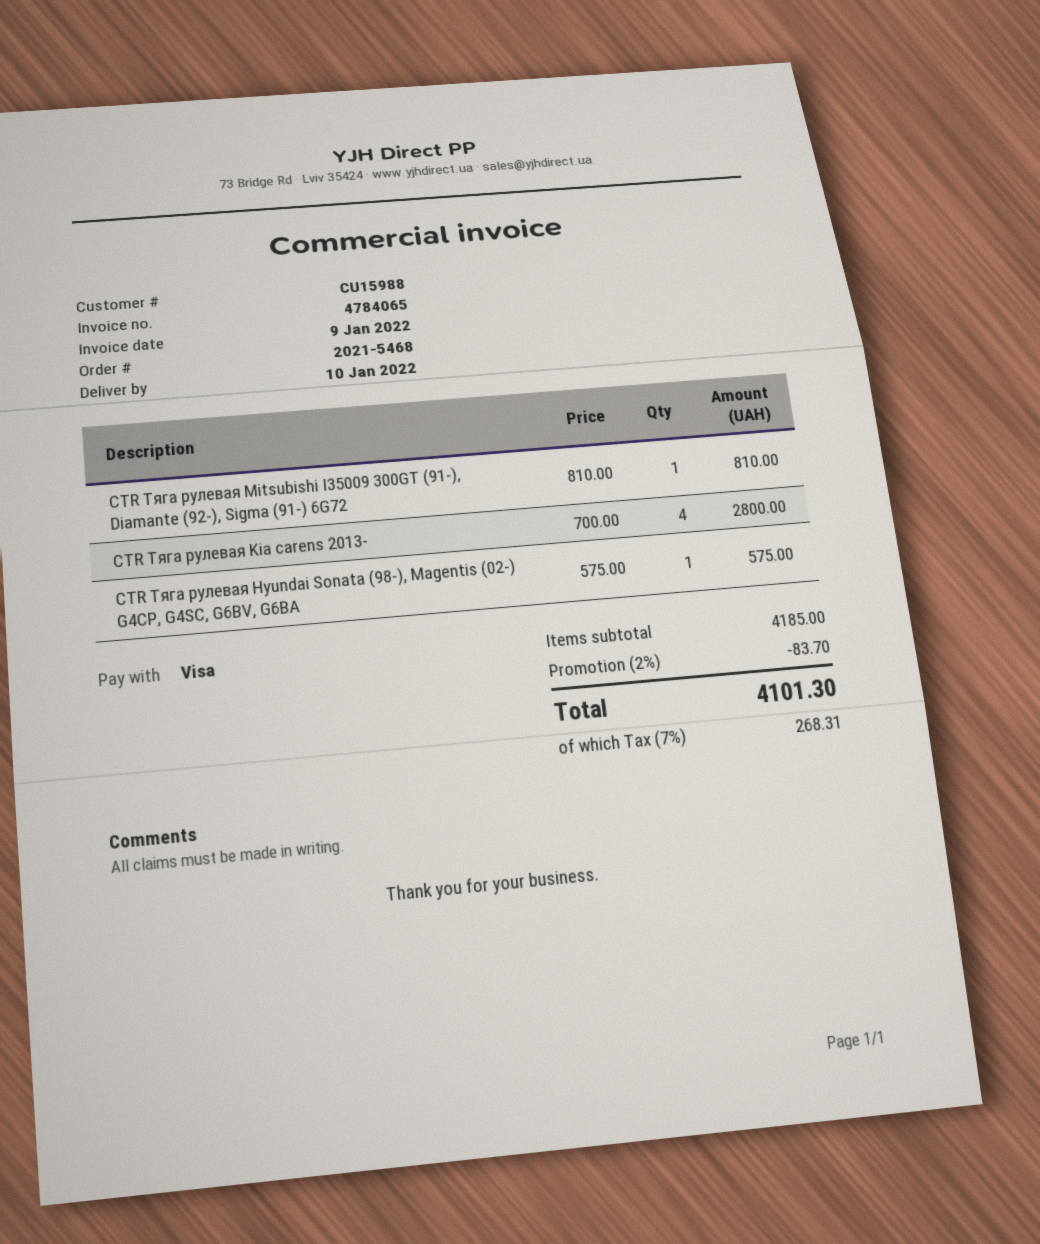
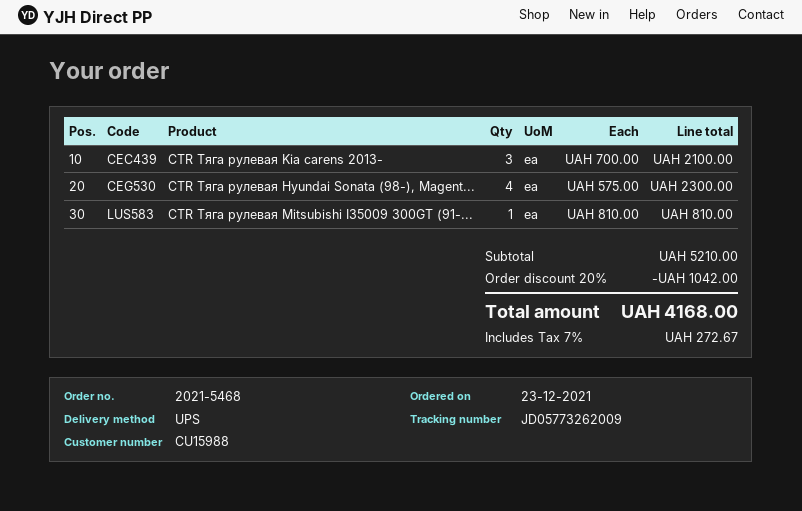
CTR Тяга рулевая Kia carens 2013-: 4 x 700.00 = 2800.00 -> 3 x 700.00 = 2100.00
CTR Тяга рулевая Hyundai Sonata (98-), Magentis (02-) G4CP, G4SC, G6BV, G6BA: 1 x 575.00 = 575.00 -> 4 x 575.00 = 2300.00
subtotal: 4185.00 -> 5210.00
discount: 2% = 83.70 -> 20% = 1042.00
tax: 7% = 268.31 -> 7% = 272.67
total: 4101.30 -> 4168.00

